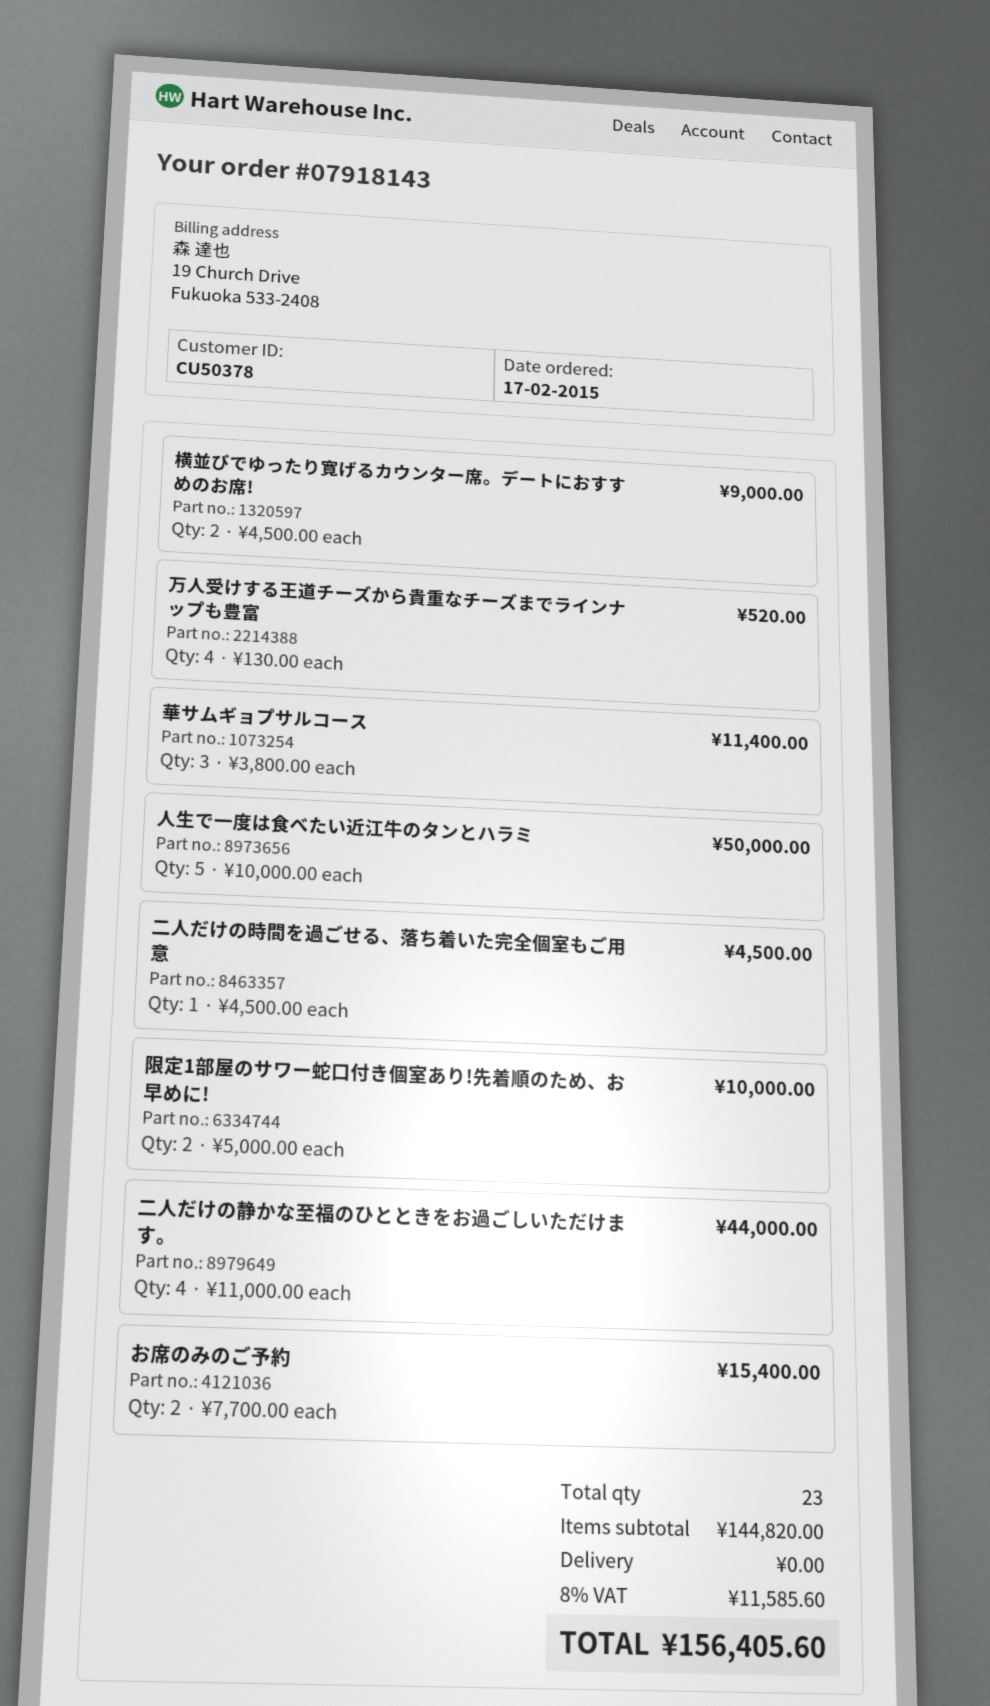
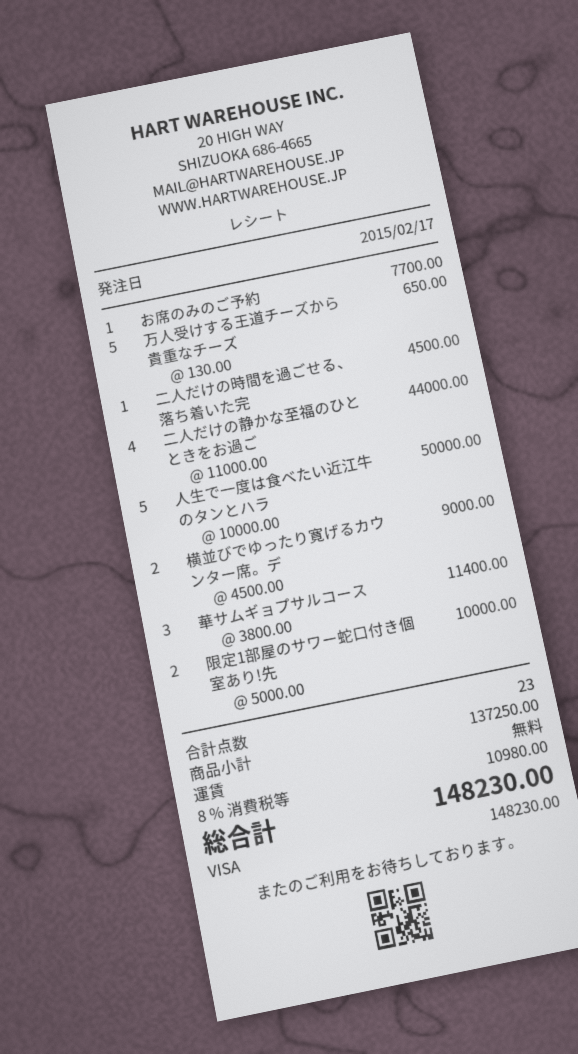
万人受けする王道チーズから貴重なチーズまでラインナップも豊富: 4 x 130.00 = 520.00 -> 5 x 130.00 = 650.00
お席のみのご予約: 2 x 7700.00 = 15400.00 -> 1 x 7700.00 = 7700.00
subtotal: 144820.00 -> 137250.00
tax: 8% = 11585.60 -> 8% = 10980.00
total: 156405.60 -> 148230.00

